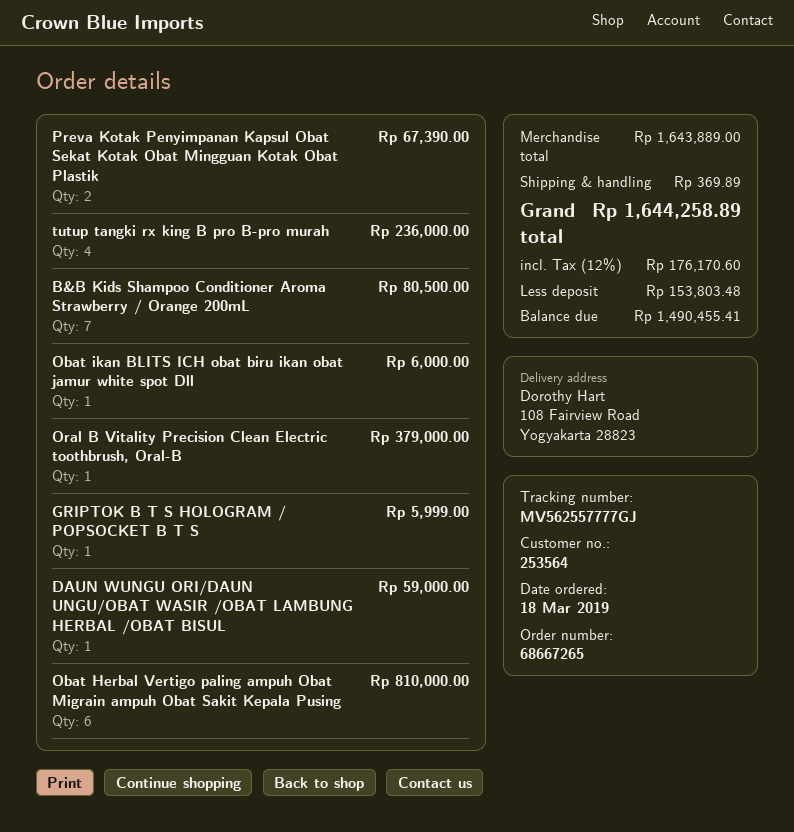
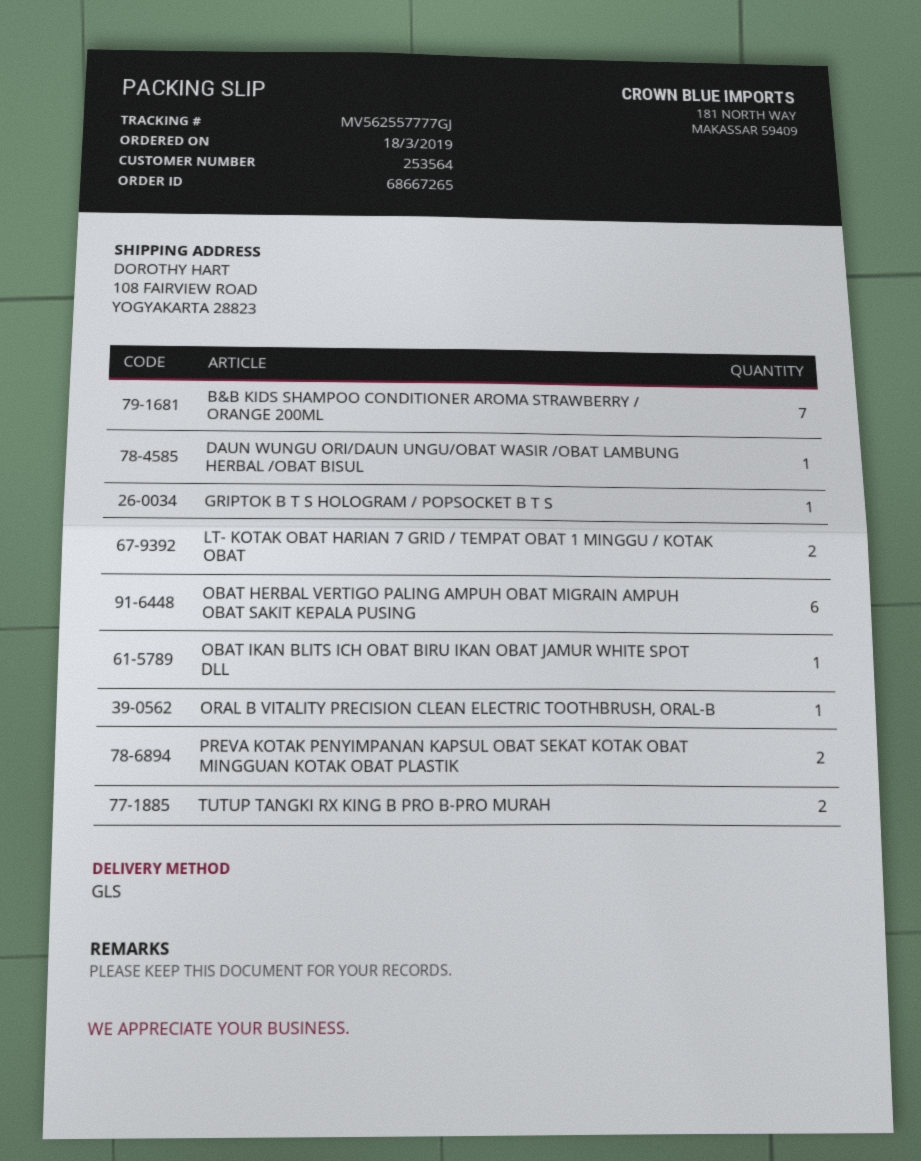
tutup tangki rx king B pro B-pro murah: 4 -> 2
LT- KOTAK OBAT HARIAN 7 GRID / TEMPAT OBAT 1 MINGGU / KOTAK OBAT: none -> 2

